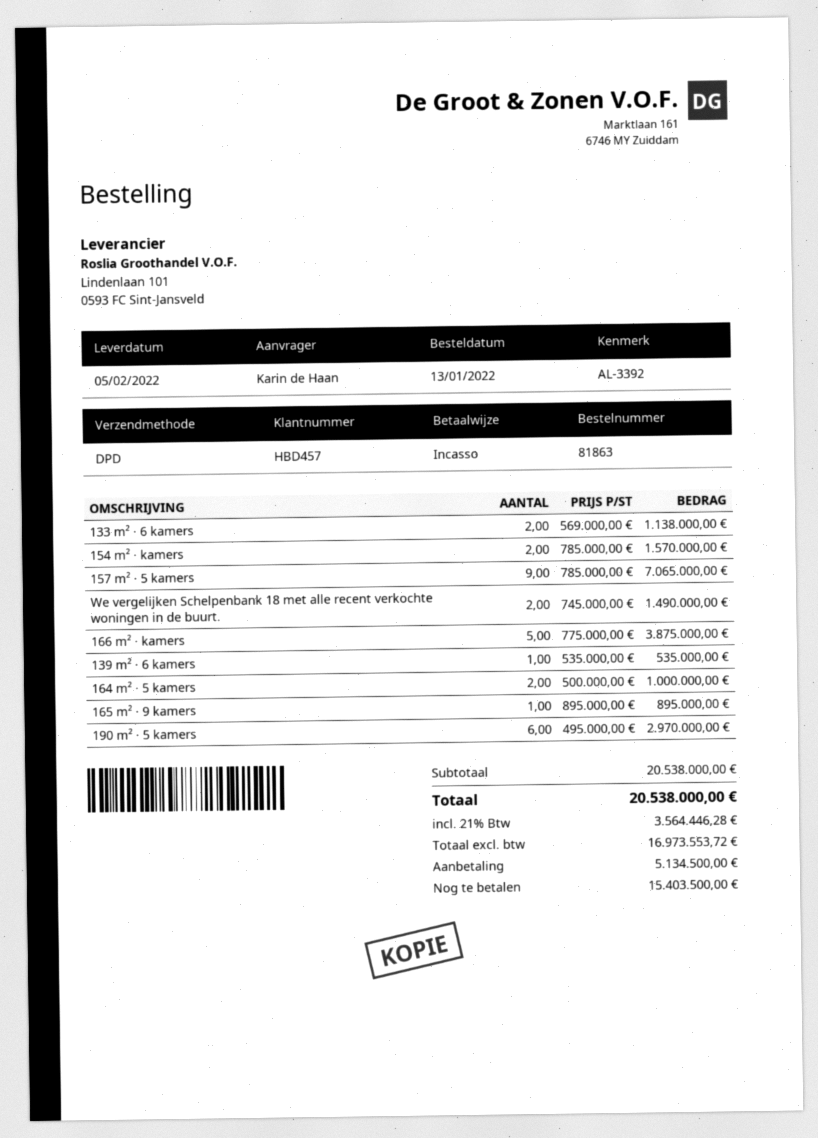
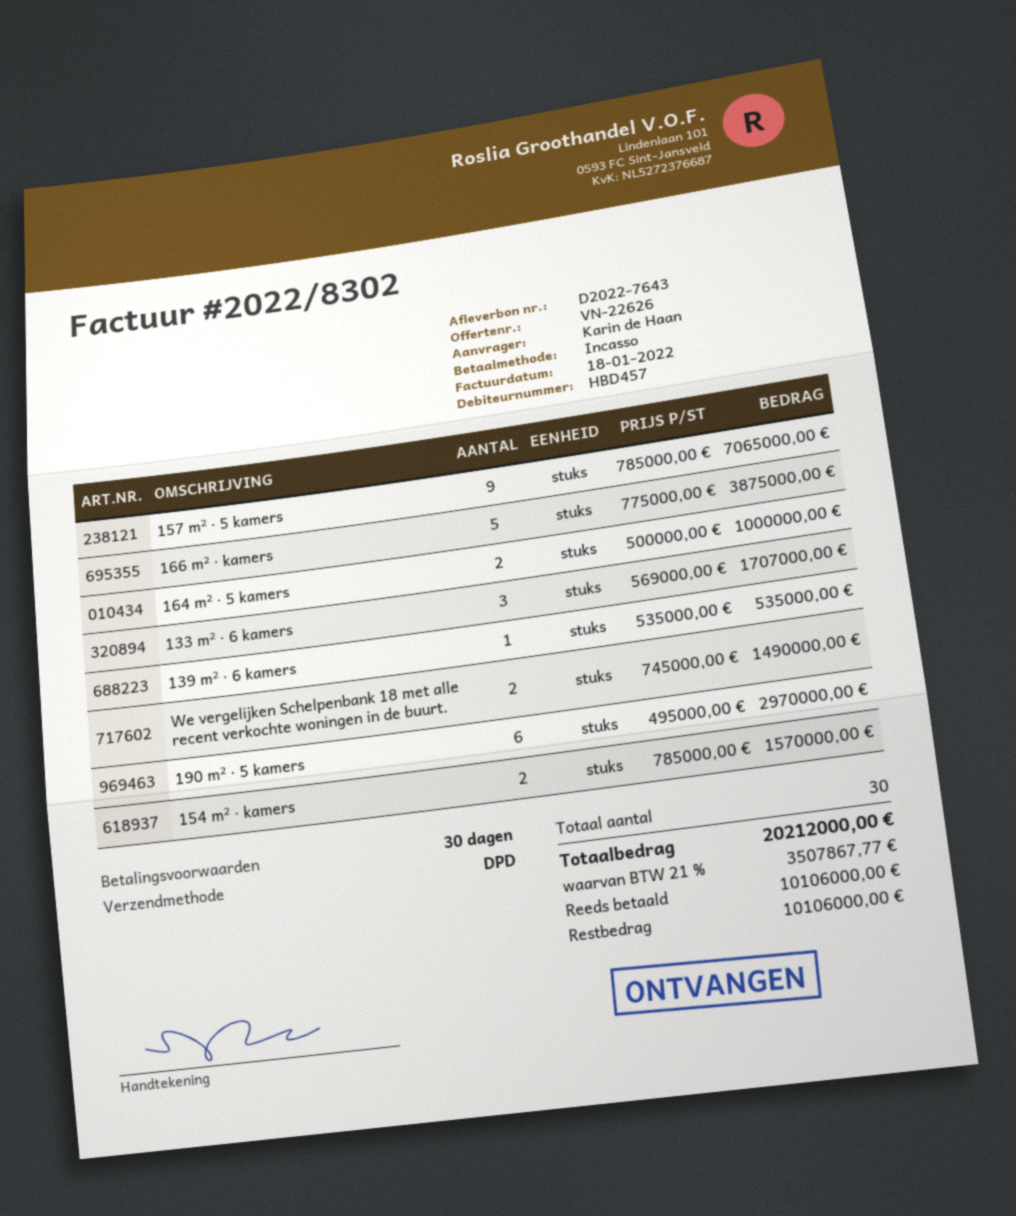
133 m² · 6 kamers: 2 x 569000.00 = 1138000.00 -> 3 x 569000.00 = 1707000.00
165 m² · 9 kamers: 1 x 895000.00 = 895000.00 -> none
tax: 21% = 3564446.28 -> 21% = 3507867.77
total: 20538000.00 -> 20212000.00
deposit: 5134500.00 -> 10106000.00
balance: 15403500.00 -> 10106000.00

